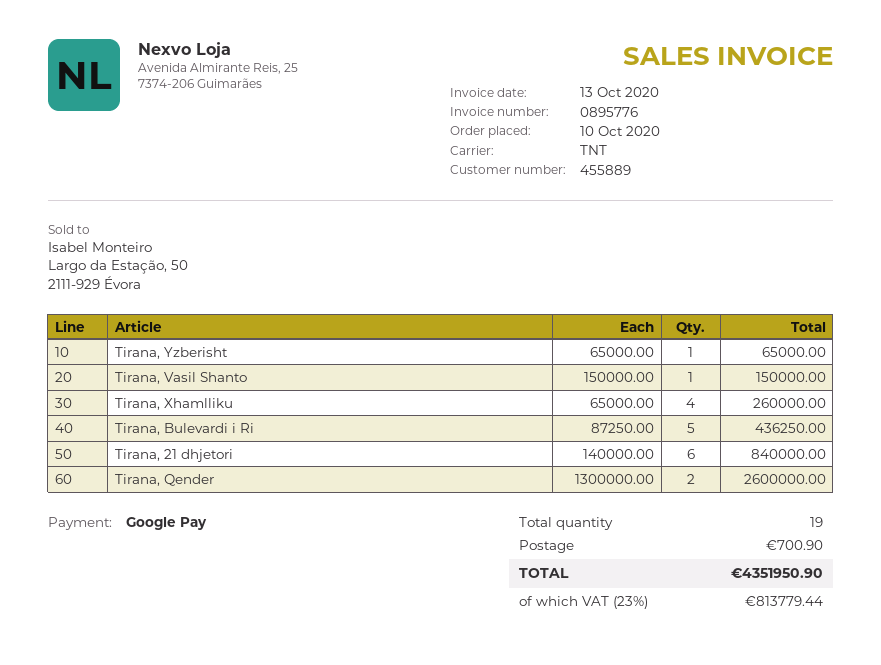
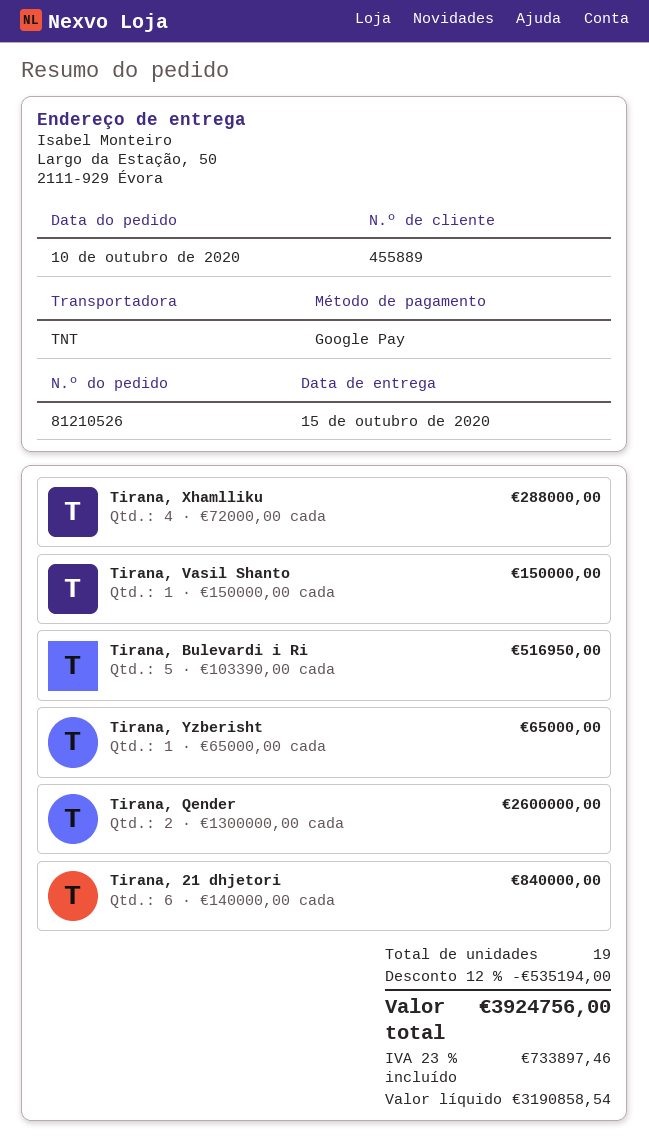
Tirana, Xhamlliku: 4 x 65000.00 = 260000.00 -> 4 x 72000.00 = 288000.00
Tirana, Bulevardi i Ri: 5 x 87250.00 = 436250.00 -> 5 x 103390.00 = 516950.00
discount: none -> 12% = 535194.00
shipping: 700.90 -> none
tax: 23% = 813779.44 -> 23% = 733897.46
total: 4351950.90 -> 3924756.00

